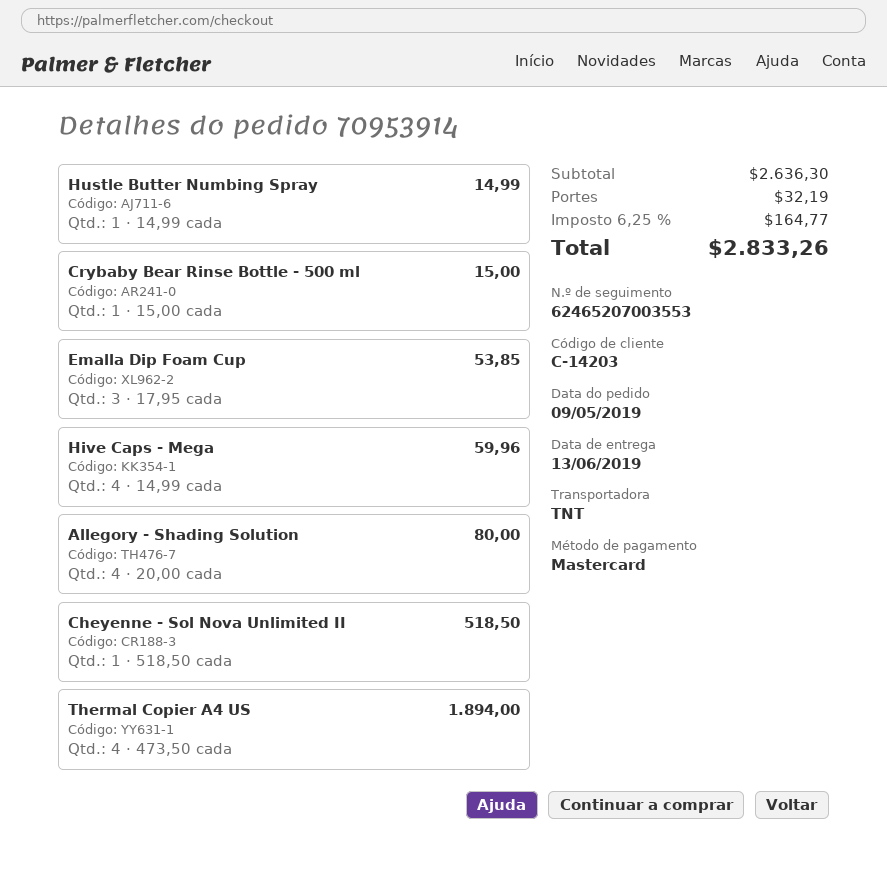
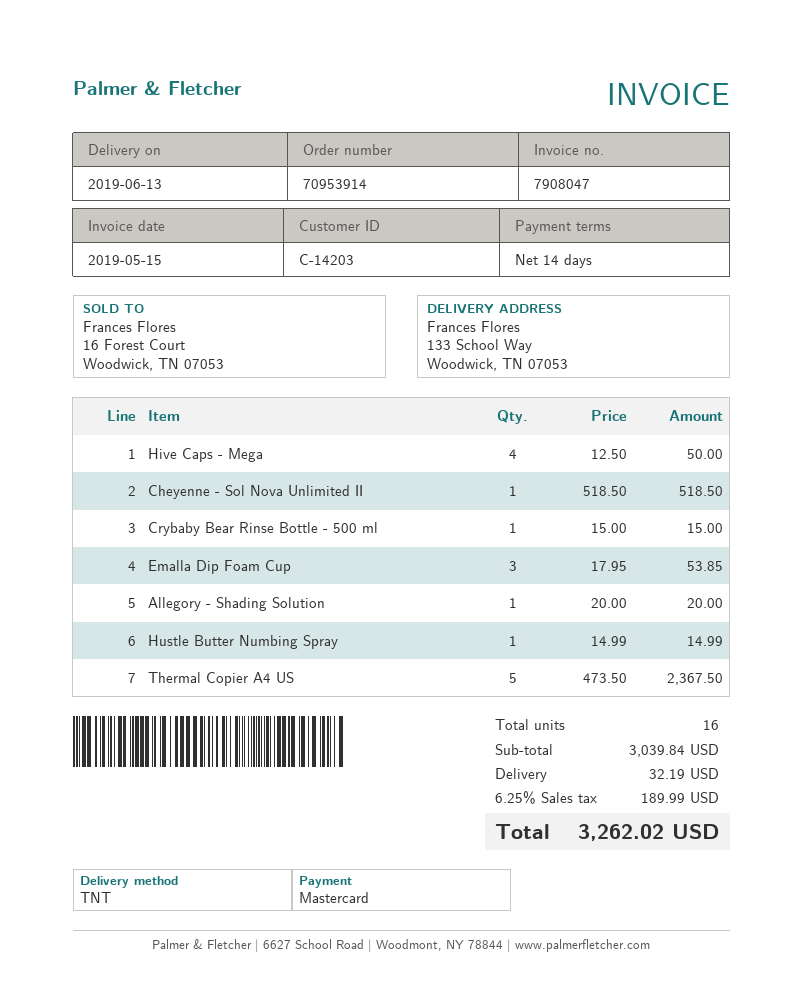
Hive Caps - Mega: 4 x 14.99 = 59.96 -> 4 x 12.50 = 50.00
Allegory - Shading Solution: 4 x 20.00 = 80.00 -> 1 x 20.00 = 20.00
Thermal Copier A4 US: 4 x 473.50 = 1894.00 -> 5 x 473.50 = 2367.50
subtotal: 2636.30 -> 3039.84
tax: 6.25% = 164.77 -> 6.25% = 189.99
total: 2833.26 -> 3262.02

